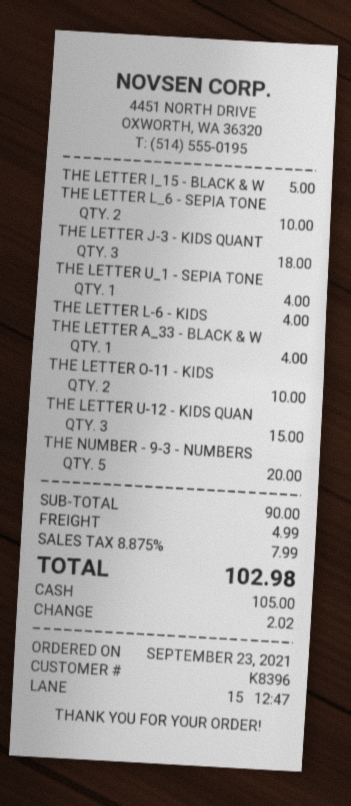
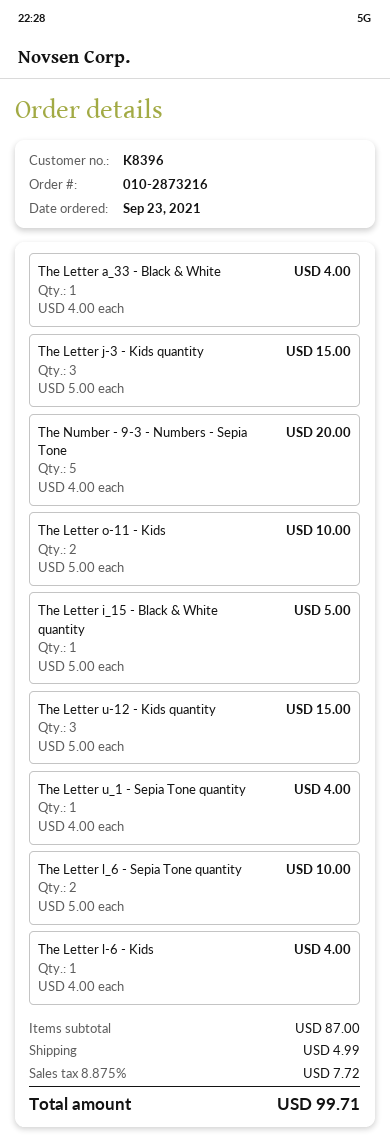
THE LETTER J-3 - KIDS QUANT: 3 for 18.00 -> 3 for 15.00
subtotal: 90.00 -> 87.00
tax: 8.875% = 7.99 -> 8.875% = 7.72
total: 102.98 -> 99.71

